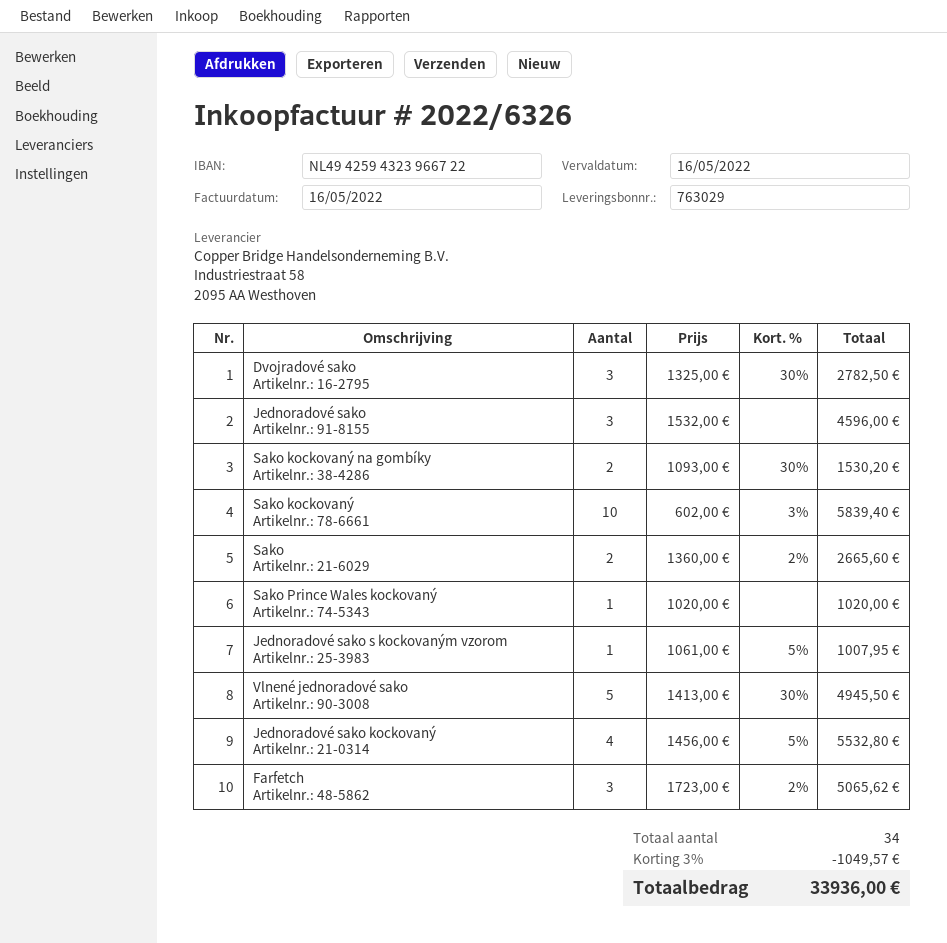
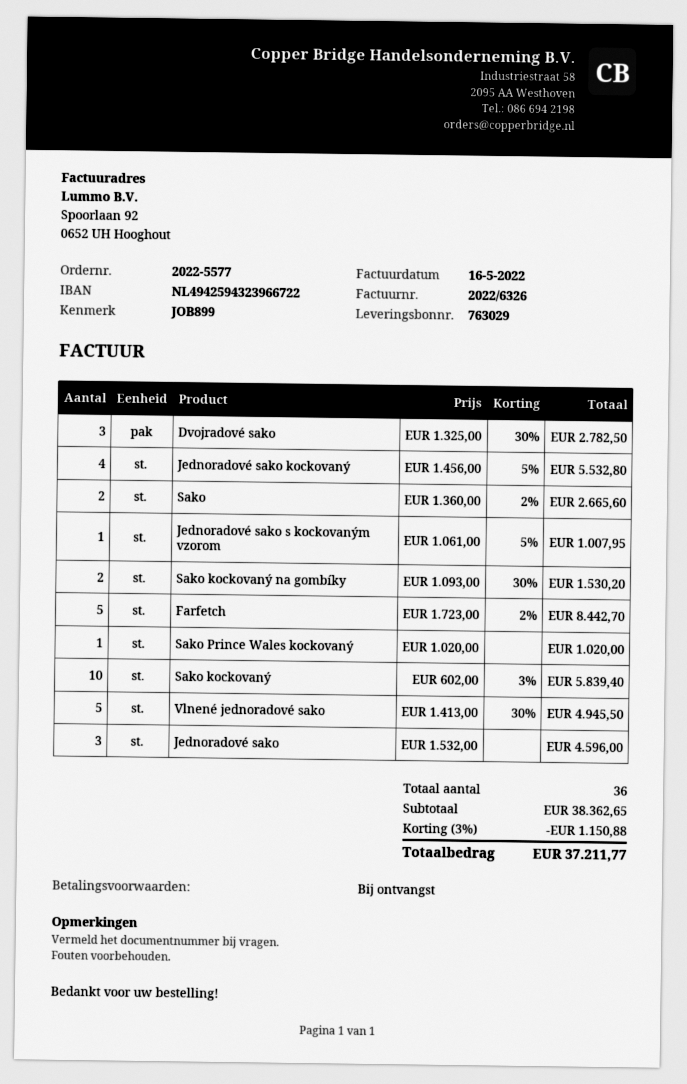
Farfetch: 3 x 1723.00 - 2% = 5065.62 -> 5 x 1723.00 - 2% = 8442.70
total quantity: 34 -> 36
discount: 3% = 1049.57 -> 3% = 1150.88
total: 33936.00 -> 37211.77

